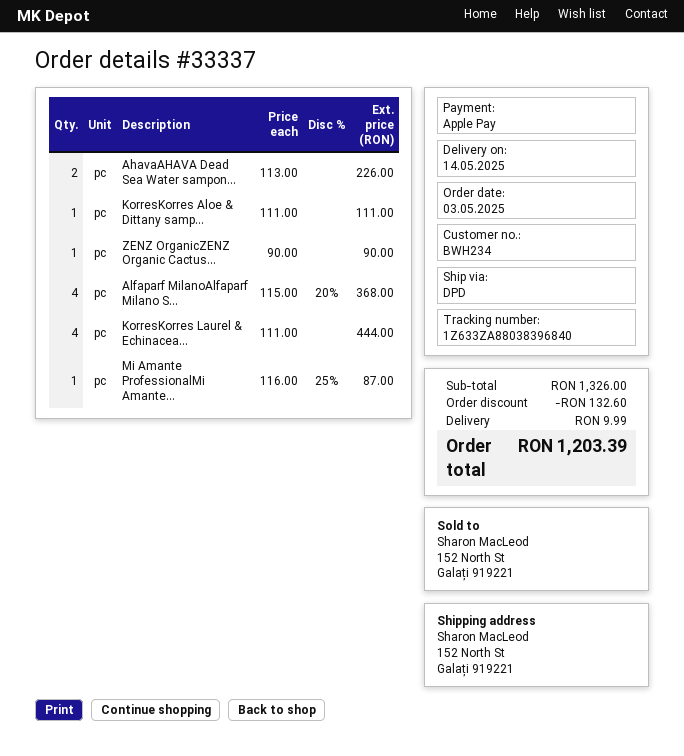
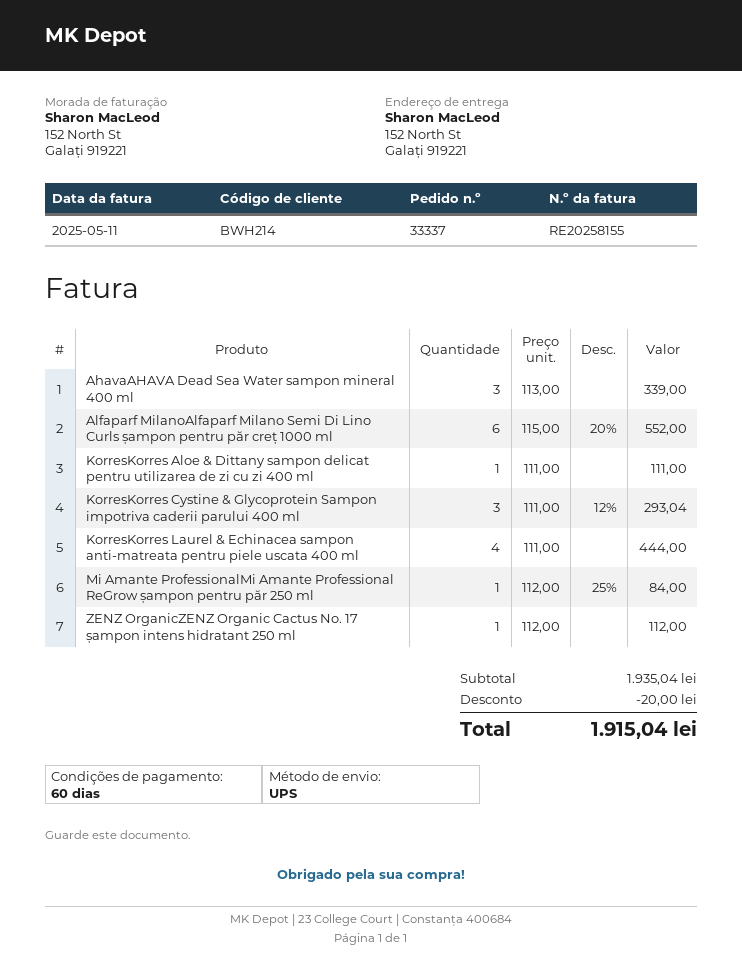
customer number: BWH234 -> BWH214
shipping method: DPD -> UPS
AhavaAHAVA Dead Sea Water sampon...: 2 x 113.00 = 226.00 -> 3 x 113.00 = 339.00
ZENZ OrganicZENZ Organic Cactus...: 1 x 90.00 = 90.00 -> 1 x 112.00 = 112.00
Alfaparf MilanoAlfaparf Milano S...: 4 x 115.00 - 20% = 368.00 -> 6 x 115.00 - 20% = 552.00
Mi Amante ProfessionalMi Amante...: 1 x 116.00 - 25% = 87.00 -> 1 x 112.00 - 25% = 84.00
KorresKorres Cystine & Glycoprotein Sampon impotriva caderii parului 400 ml: none -> 3 x 111.00 - 12% = 293.04
subtotal: 1326.00 -> 1935.04
discount: 132.60 -> 20.00
shipping: 9.99 -> none
total: 1203.39 -> 1915.04

